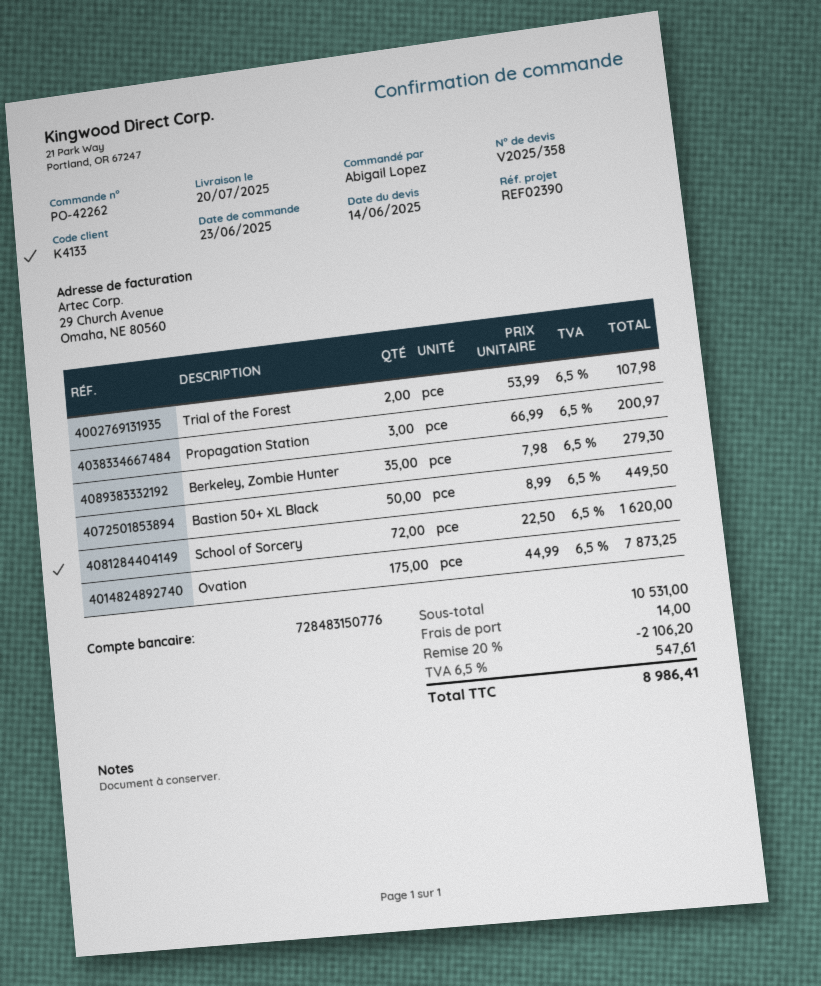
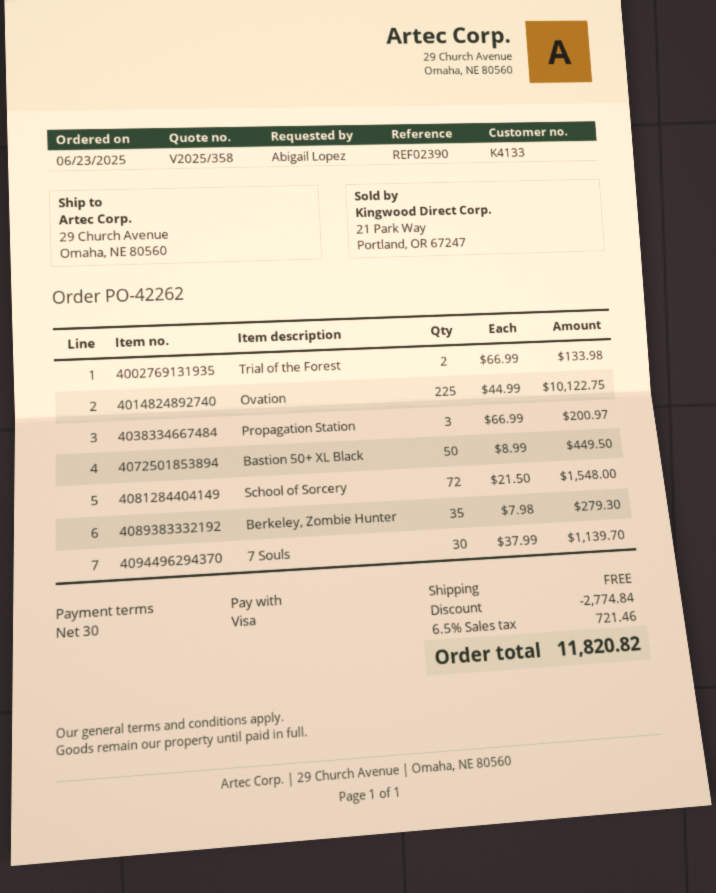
Trial of the Forest: 2 x 53.99 = 107.98 -> 2 x 66.99 = 133.98
School of Sorcery: 72 x 22.50 = 1620.00 -> 72 x 21.50 = 1548.00
Ovation: 175 x 44.99 = 7873.25 -> 225 x 44.99 = 10122.75
7 Souls: none -> 30 x 37.99 = 1139.70
discount: 2106.20 -> 2774.84
shipping: 14.00 -> 0.00
tax: 6.5% = 547.61 -> 6.5% = 721.46
total: 8986.41 -> 11820.82

